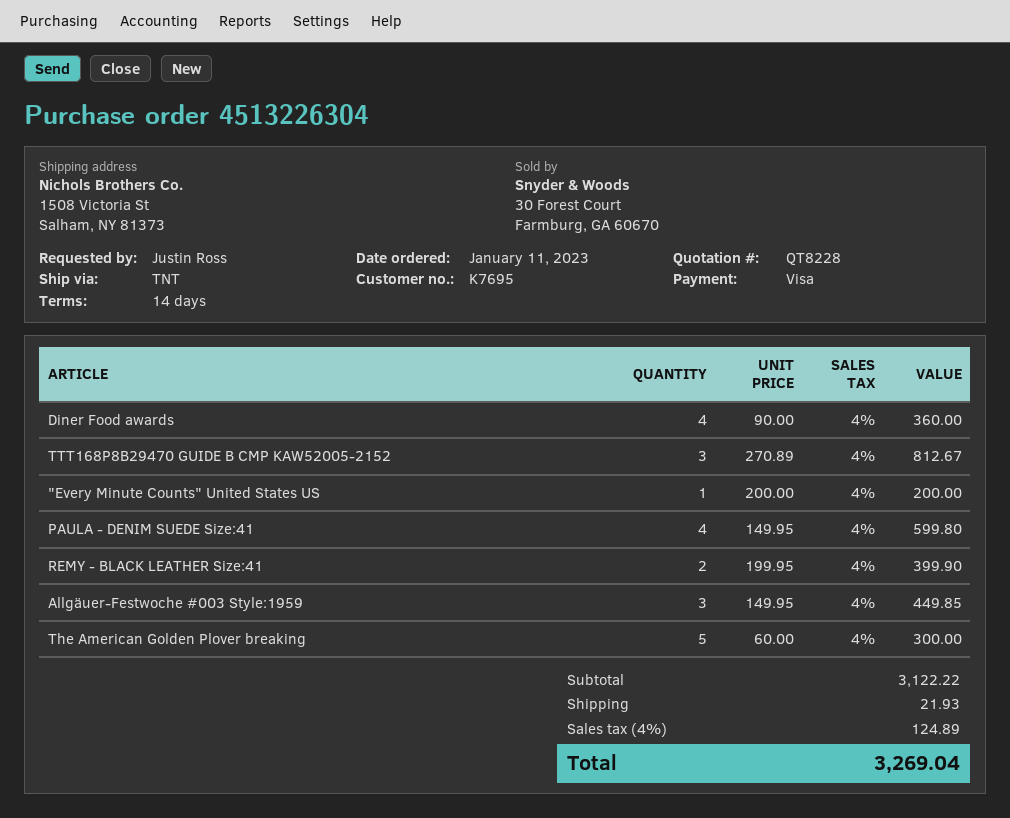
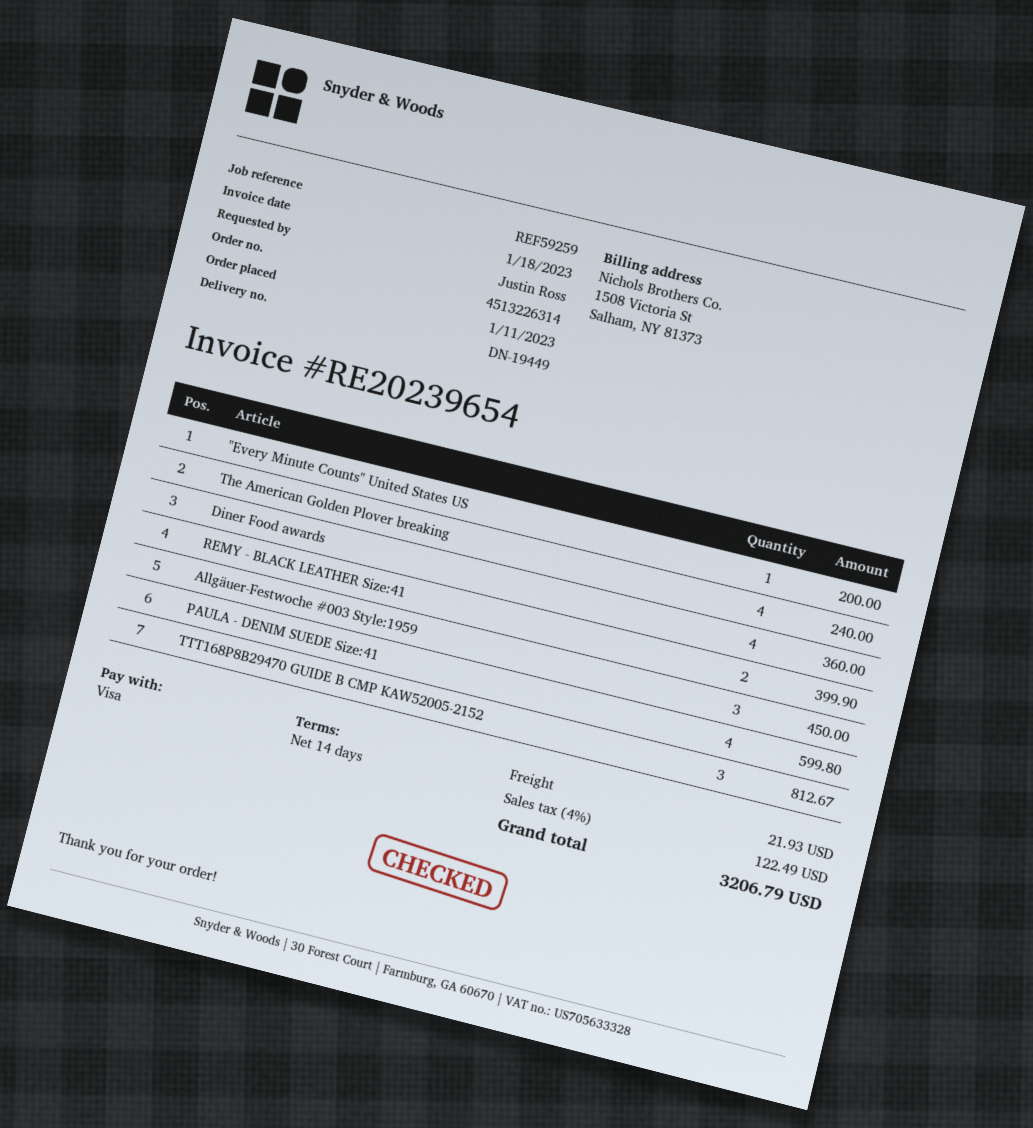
order number: 4513226304 -> 4513226314
Allgäuer-Festwoche #003 Style:1959: 3 for 449.85 -> 3 for 450.00
The American Golden Plover breaking: 5 for 300.00 -> 4 for 240.00
tax: 4% = 124.89 -> 4% = 122.49
total: 3269.04 -> 3206.79

